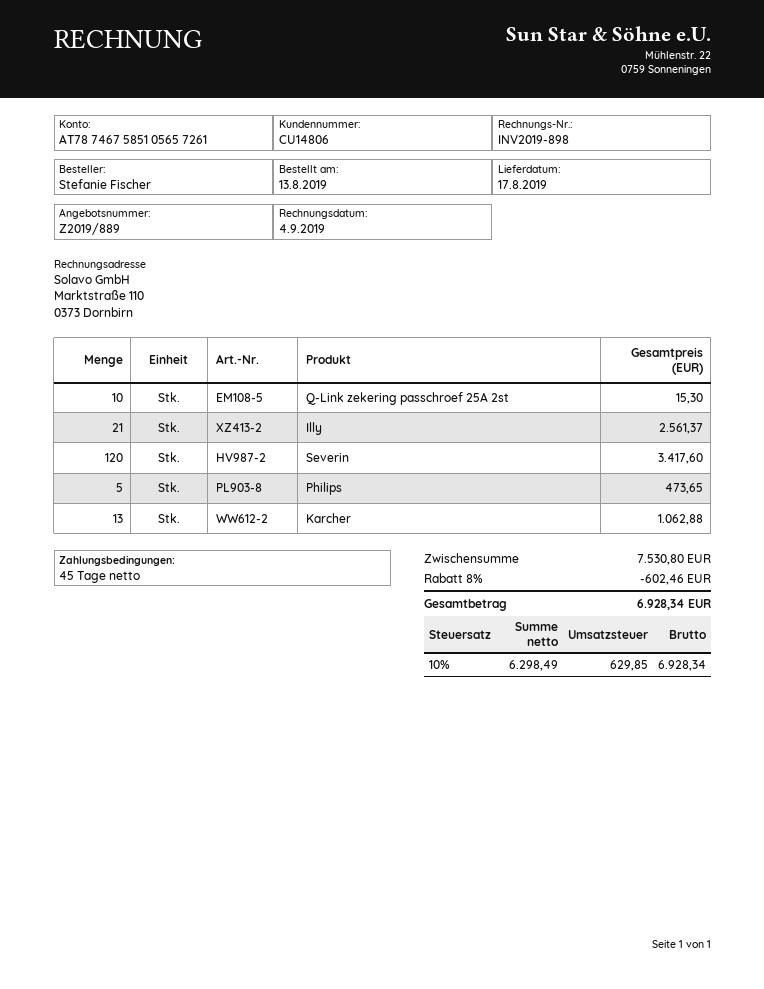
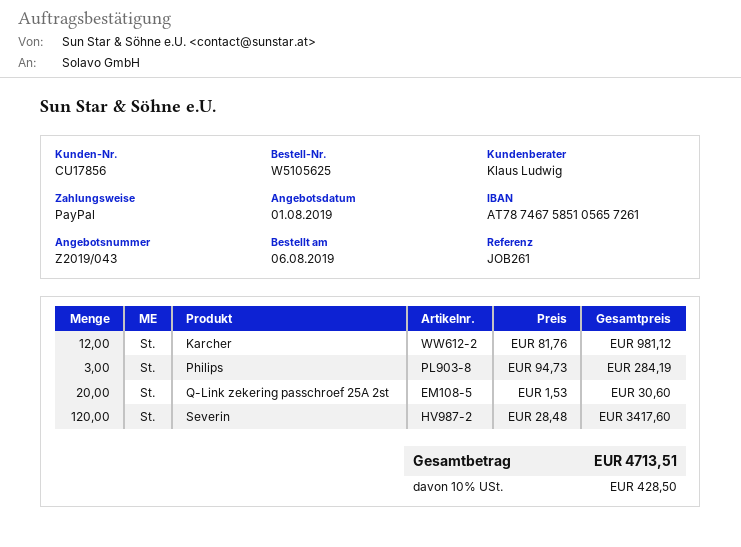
quote number: Z2019/889 -> Z2019/043
order date: 2019-08-13 -> 2019-08-06
customer number: CU14806 -> CU17856
Q-Link zekering passchroef 25A 2st: 10 for 15.30 -> 20 for 30.60
Illy: 21 for 2561.37 -> none
Philips: 5 for 473.65 -> 3 for 284.19
Karcher: 13 for 1062.88 -> 12 for 981.12
discount: 8% = 602.46 -> none
tax: 10% = 629.85 -> 10% = 428.50
total: 6928.34 -> 4713.51

